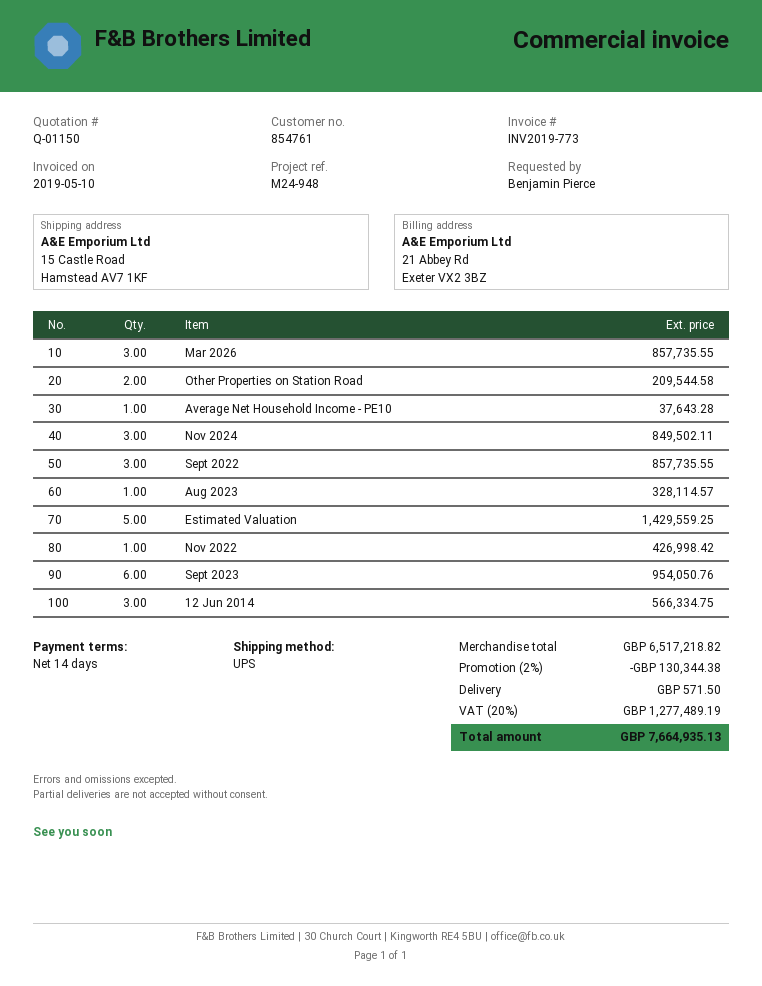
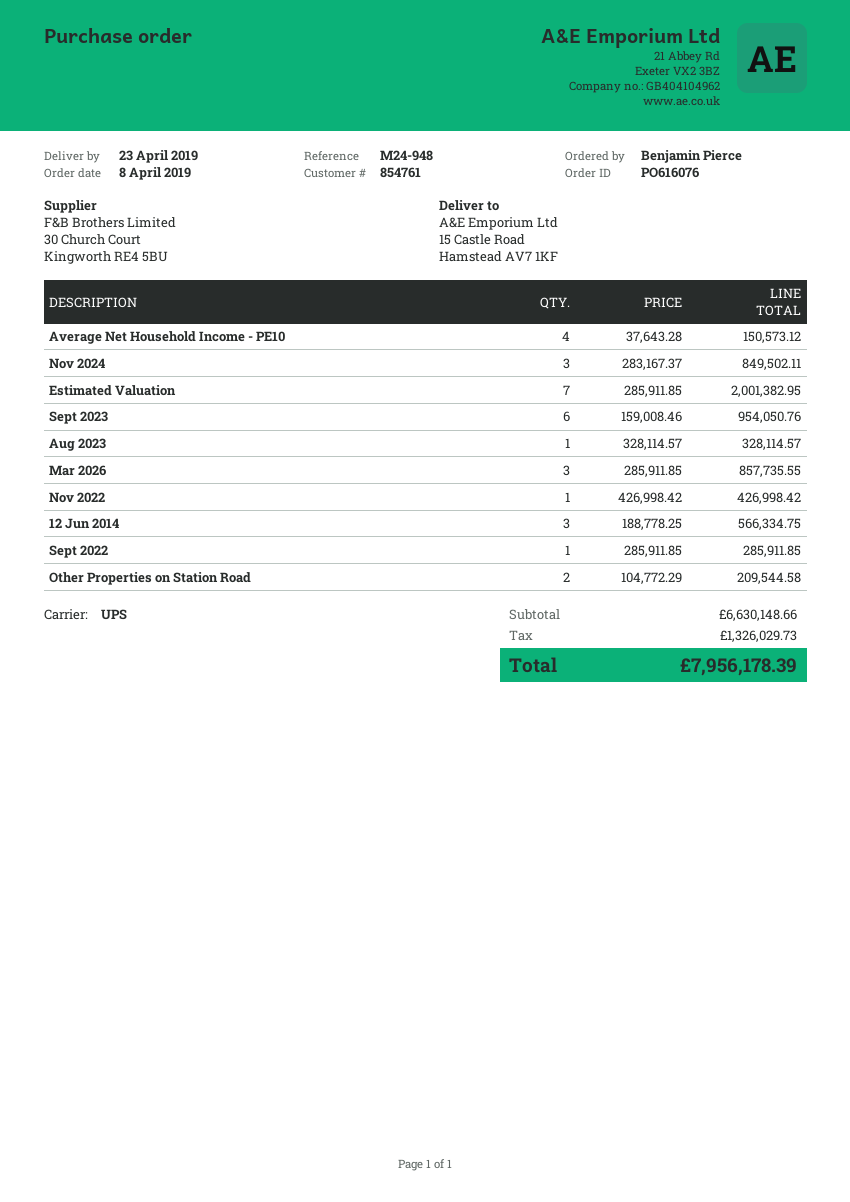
Average Net Household Income - PE10: 1 for 37643.28 -> 4 for 150573.12
Sept 2022: 3 for 857735.55 -> 1 for 285911.85
Estimated Valuation: 5 for 1429559.25 -> 7 for 2001382.95
subtotal: 6517218.82 -> 6630148.66
discount: 2% = 130344.38 -> none
shipping: 571.50 -> none
tax: 1277489.19 -> 1326029.73
total: 7664935.13 -> 7956178.39

